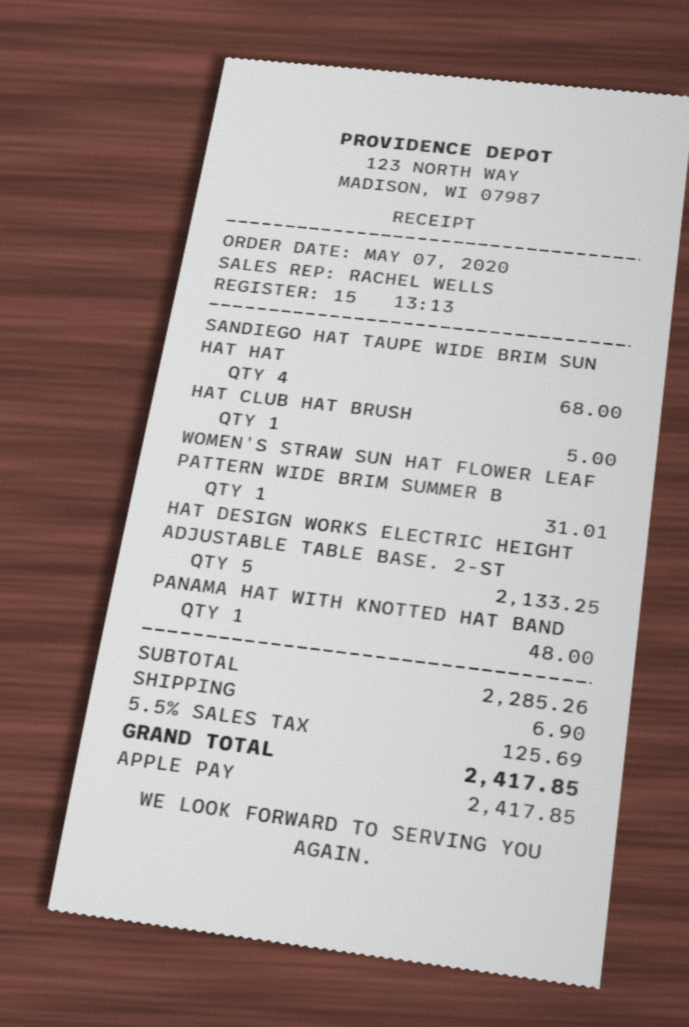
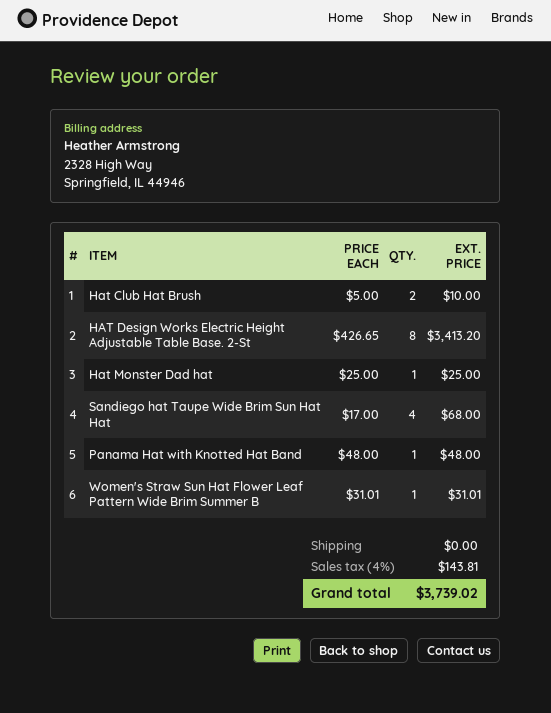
HAT CLUB HAT BRUSH: 1 for 5.00 -> 2 for 10.00
HAT DESIGN WORKS ELECTRIC HEIGHT ADJUSTABLE TABLE BASE. 2-ST: 5 for 2133.25 -> 8 for 3413.20
Hat Monster Dad hat: none -> 1 for 25.00
shipping: 6.90 -> 0.00
tax: 5.5% = 125.69 -> 4% = 143.81
total: 2417.85 -> 3739.02

